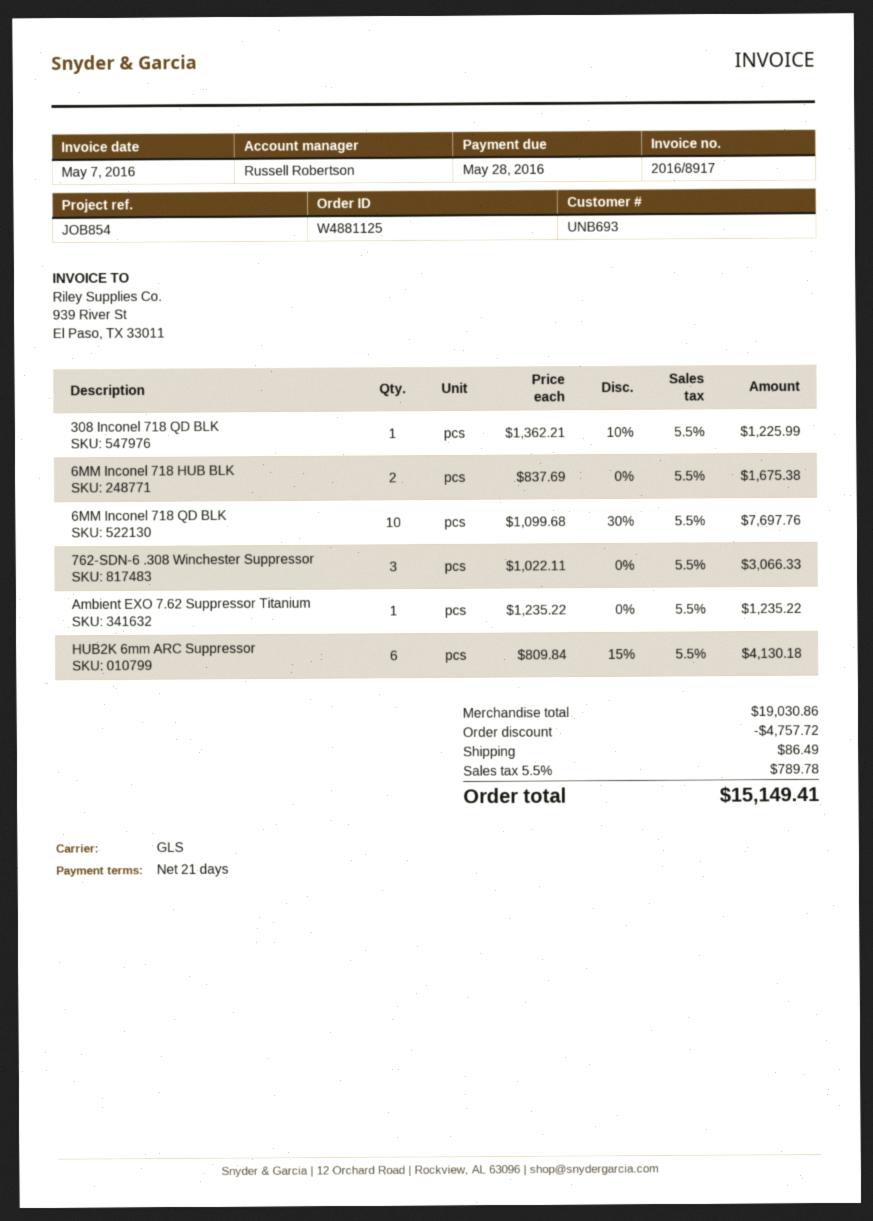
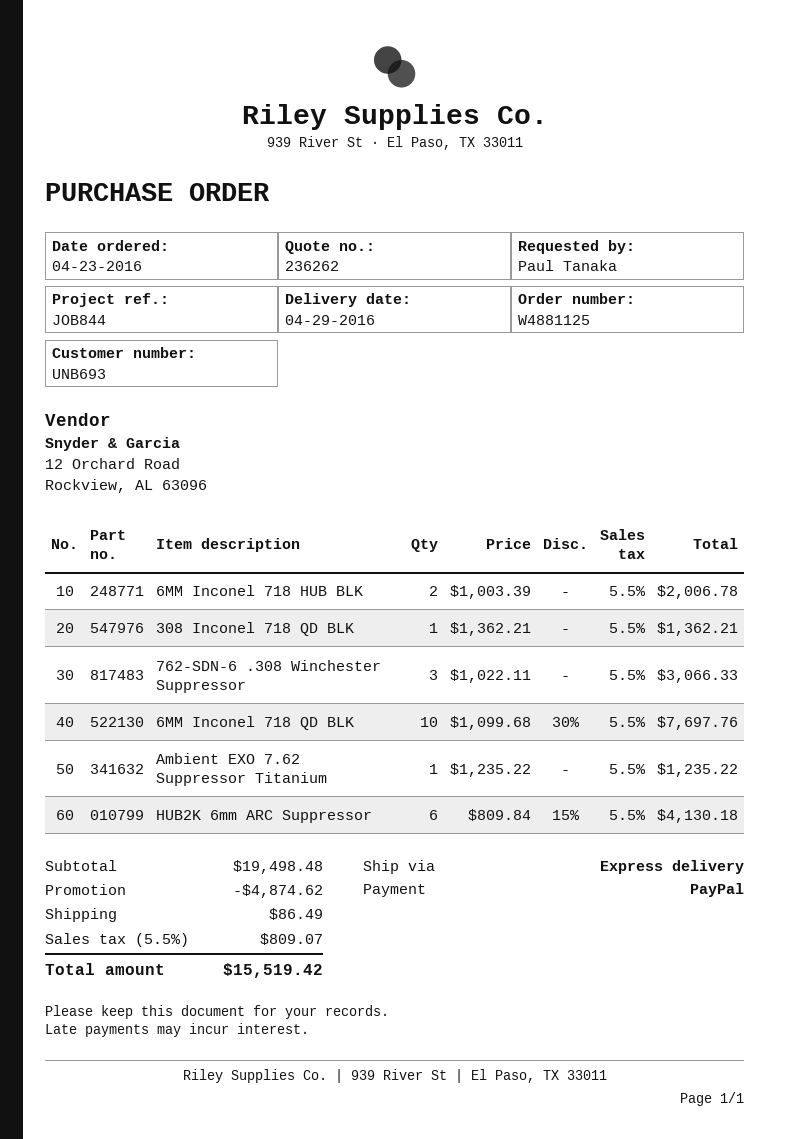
reference: JOB854 -> JOB844
shipping method: GLS -> express
308 Inconel 718 QD BLK: 1 x 1362.21 - 10% = 1225.99 -> 1 x 1362.21 = 1362.21
6MM Inconel 718 HUB BLK: 2 x 837.69 = 1675.38 -> 2 x 1003.39 = 2006.78
subtotal: 19030.86 -> 19498.48
discount: 4757.72 -> 4874.62
tax: 5.5% = 789.78 -> 5.5% = 809.07
total: 15149.41 -> 15519.42

